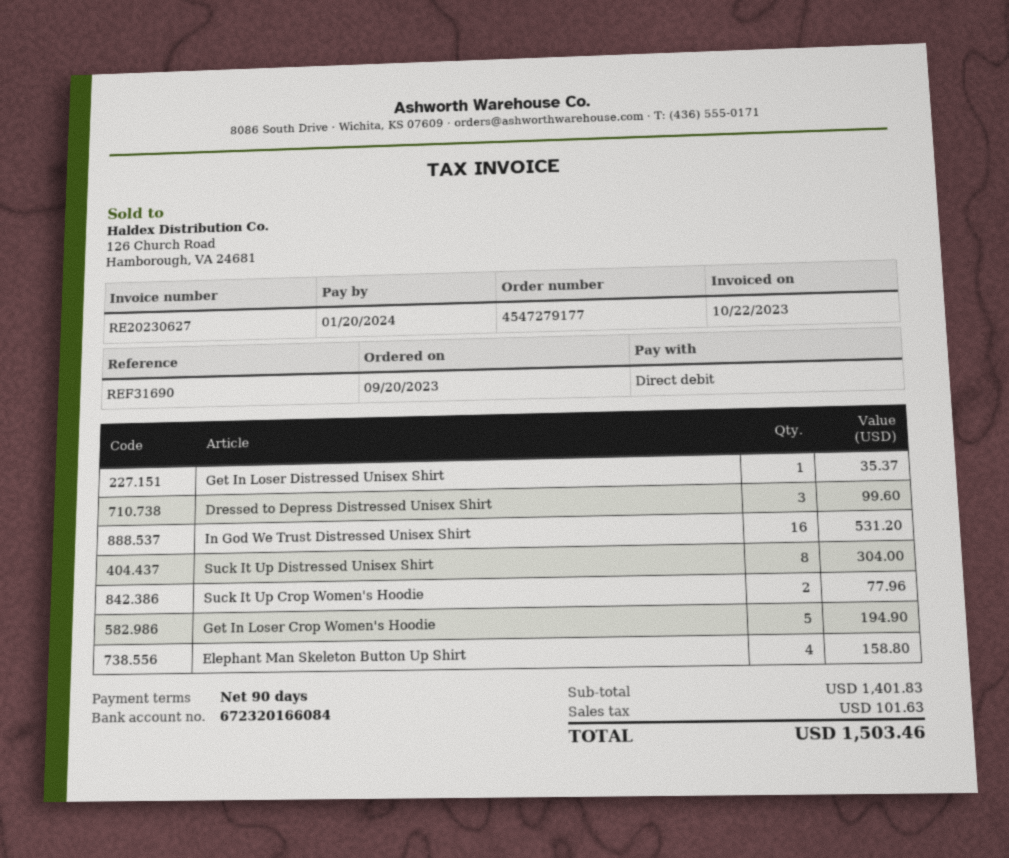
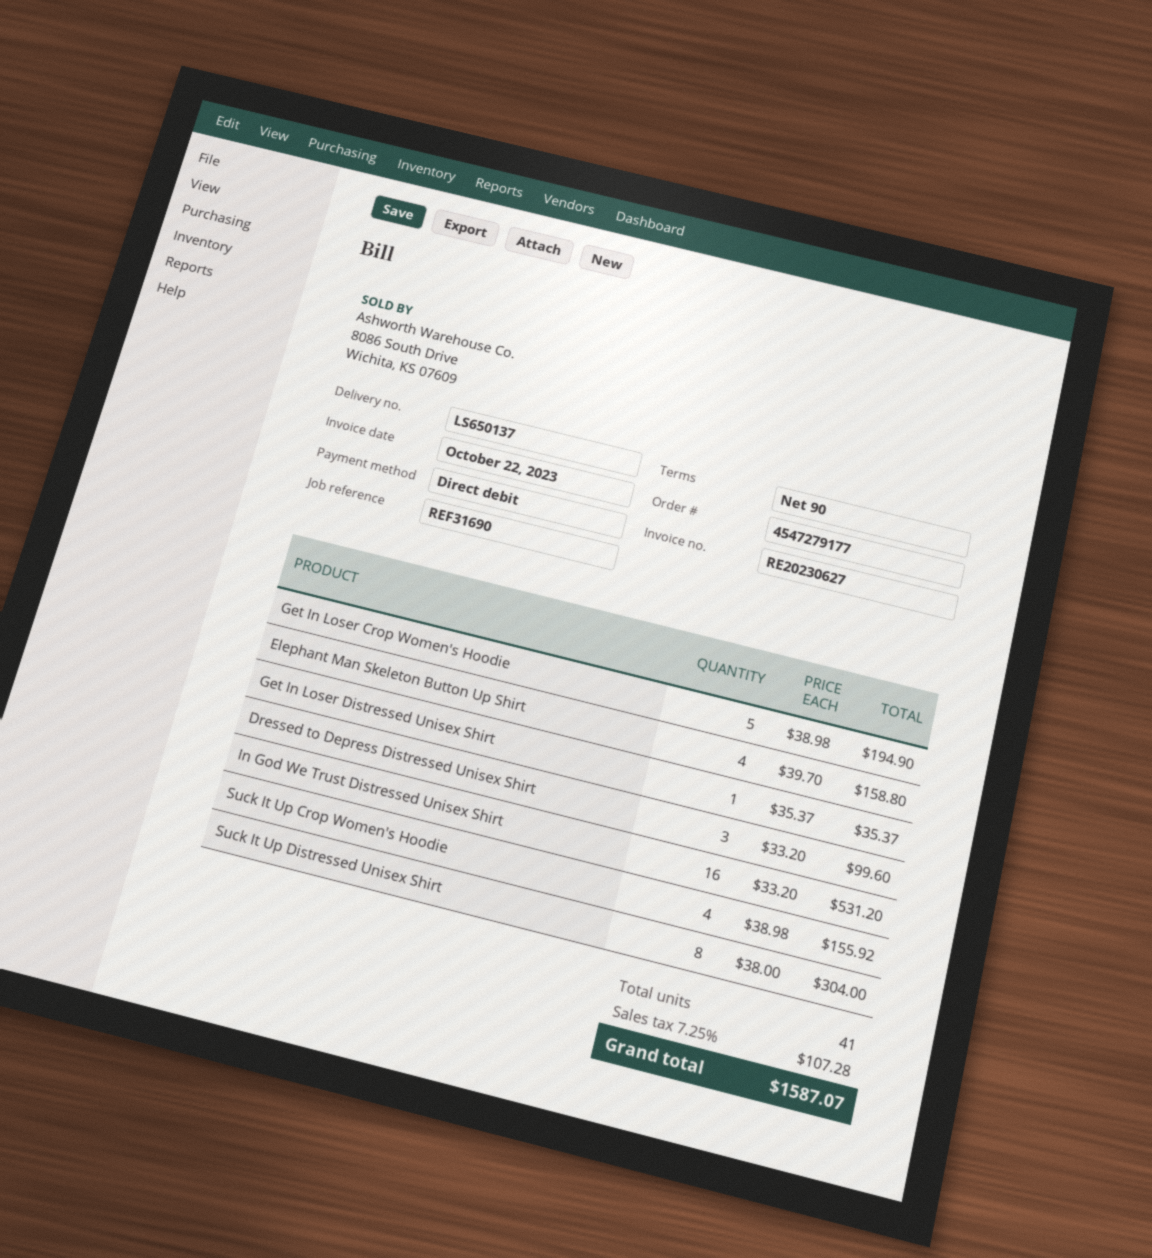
Suck It Up Crop Women's Hoodie: 2 for 77.96 -> 4 for 155.92
tax: 101.63 -> 107.28
total: 1503.46 -> 1587.07

